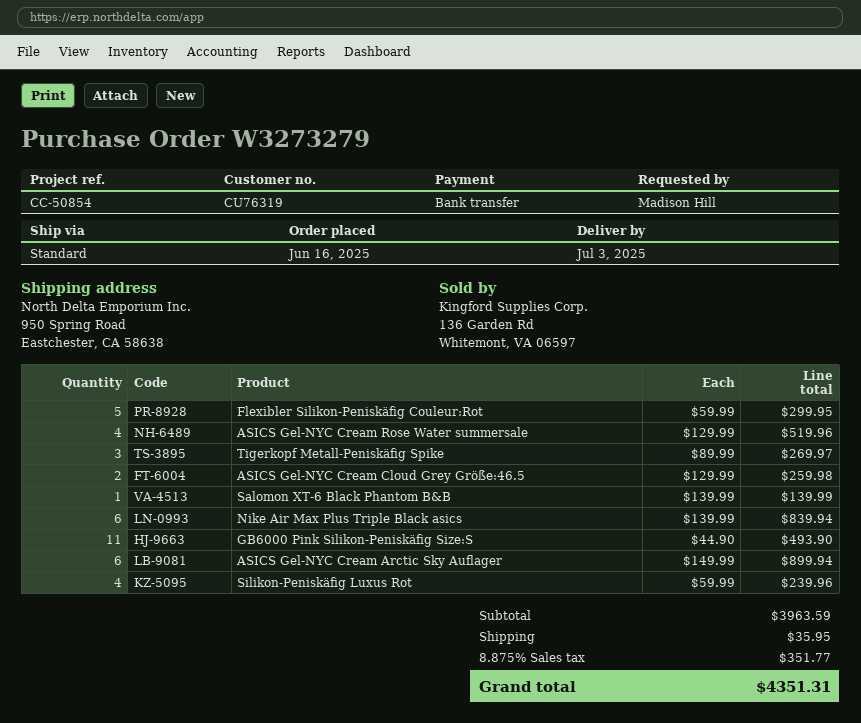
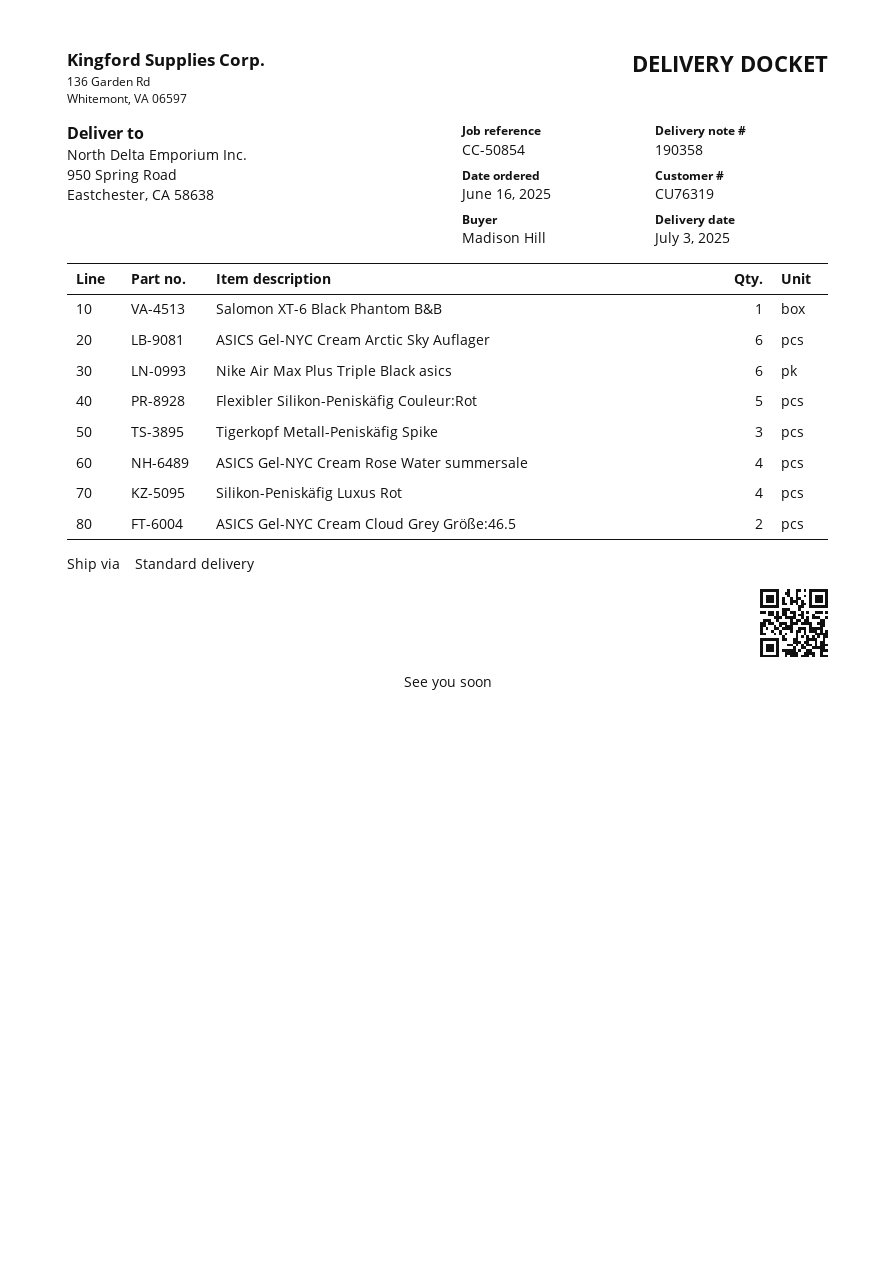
GB6000 Pink Silikon-Peniskäfig Size:S: 11 -> none

